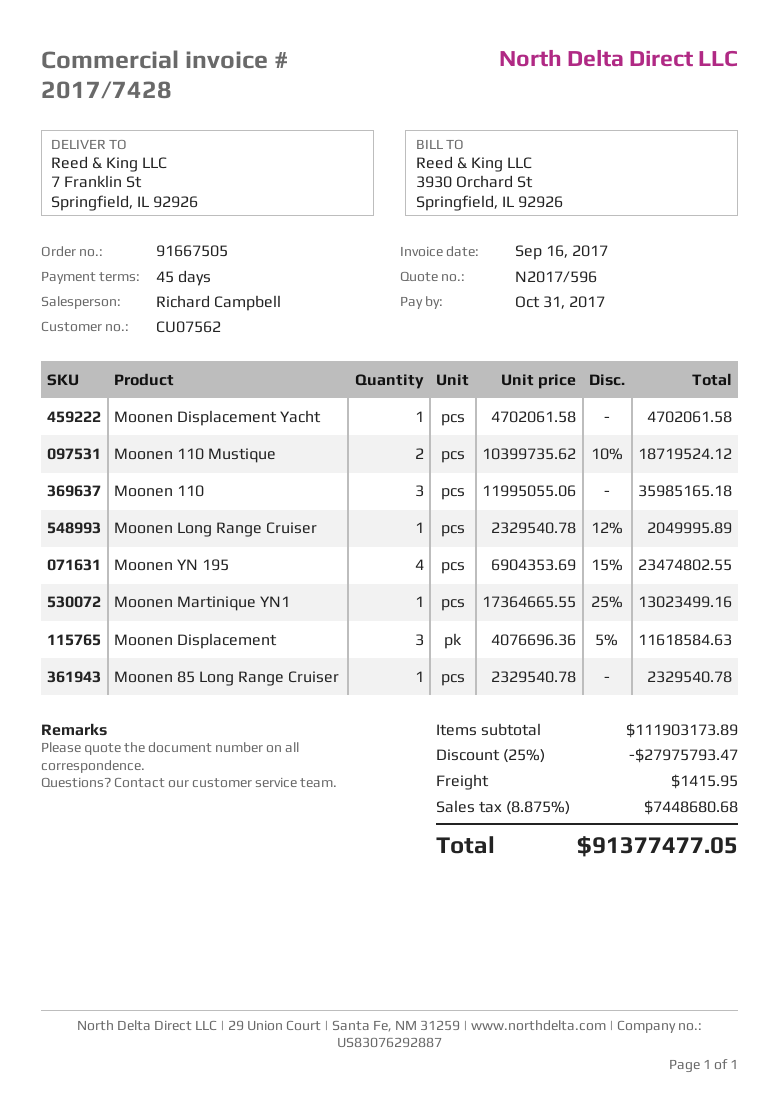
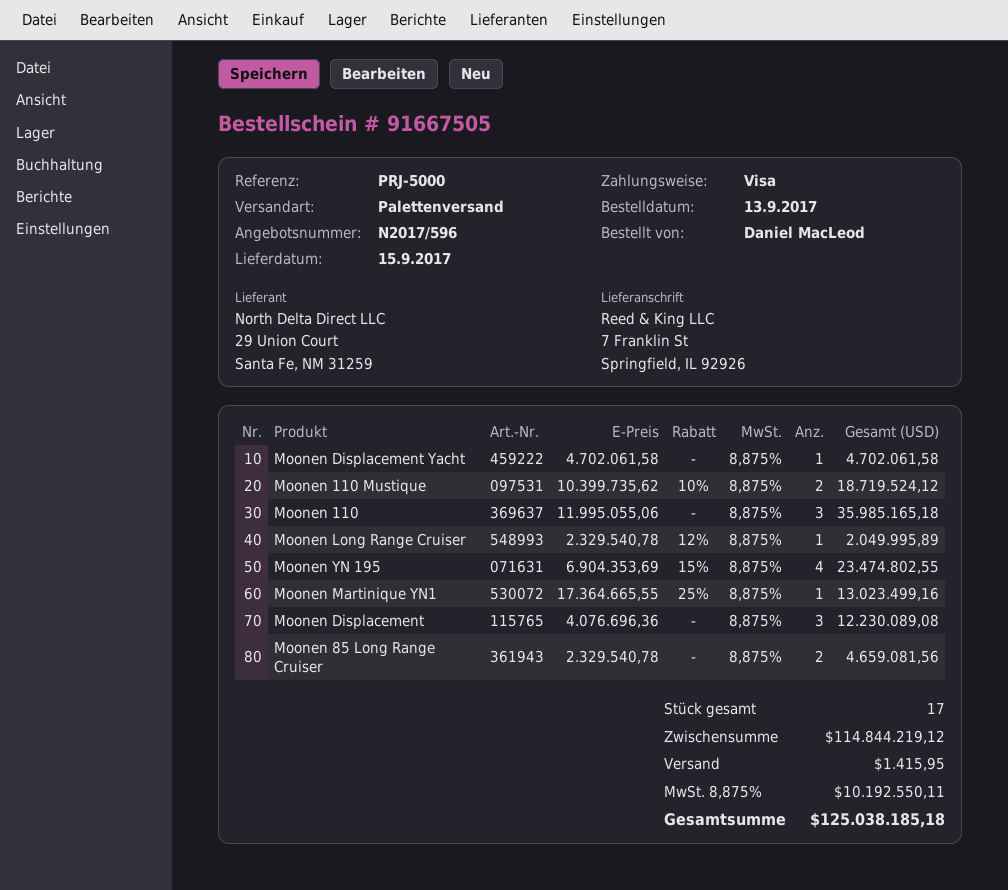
Moonen Displacement: 3 x 4076696.36 - 5% = 11618584.63 -> 3 x 4076696.36 = 12230089.08
Moonen 85 Long Range Cruiser: 1 x 2329540.78 = 2329540.78 -> 2 x 2329540.78 = 4659081.56
subtotal: 111903173.89 -> 114844219.12
discount: 25% = 27975793.47 -> none
tax: 8.875% = 7448680.68 -> 8.875% = 10192550.11
total: 91377477.05 -> 125038185.18

